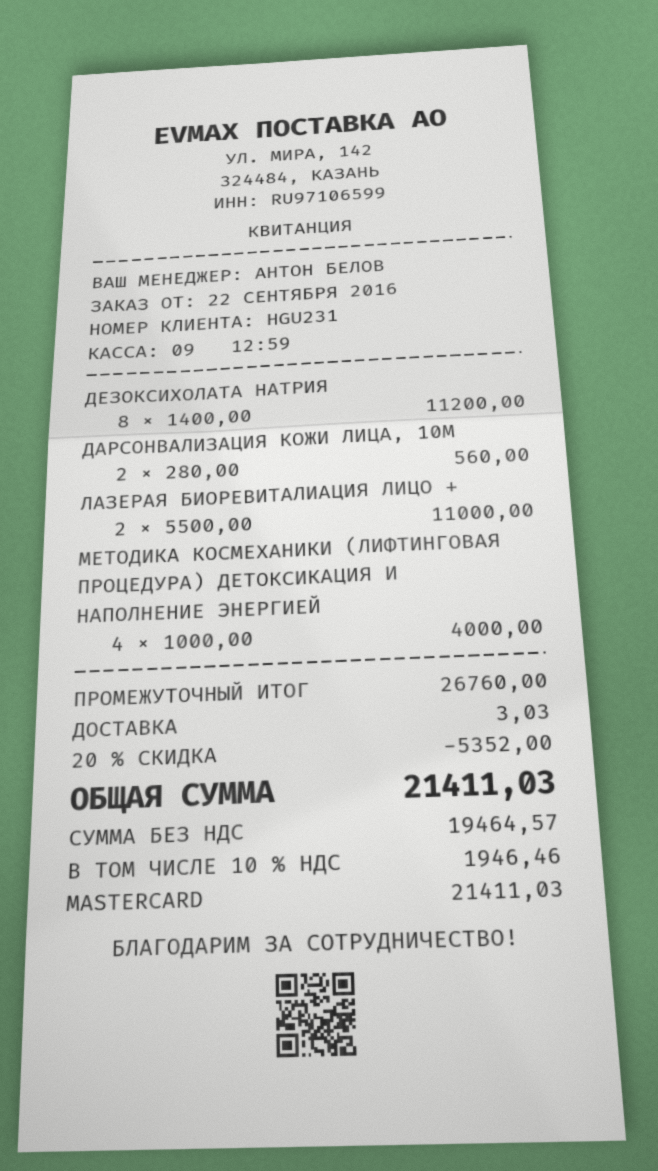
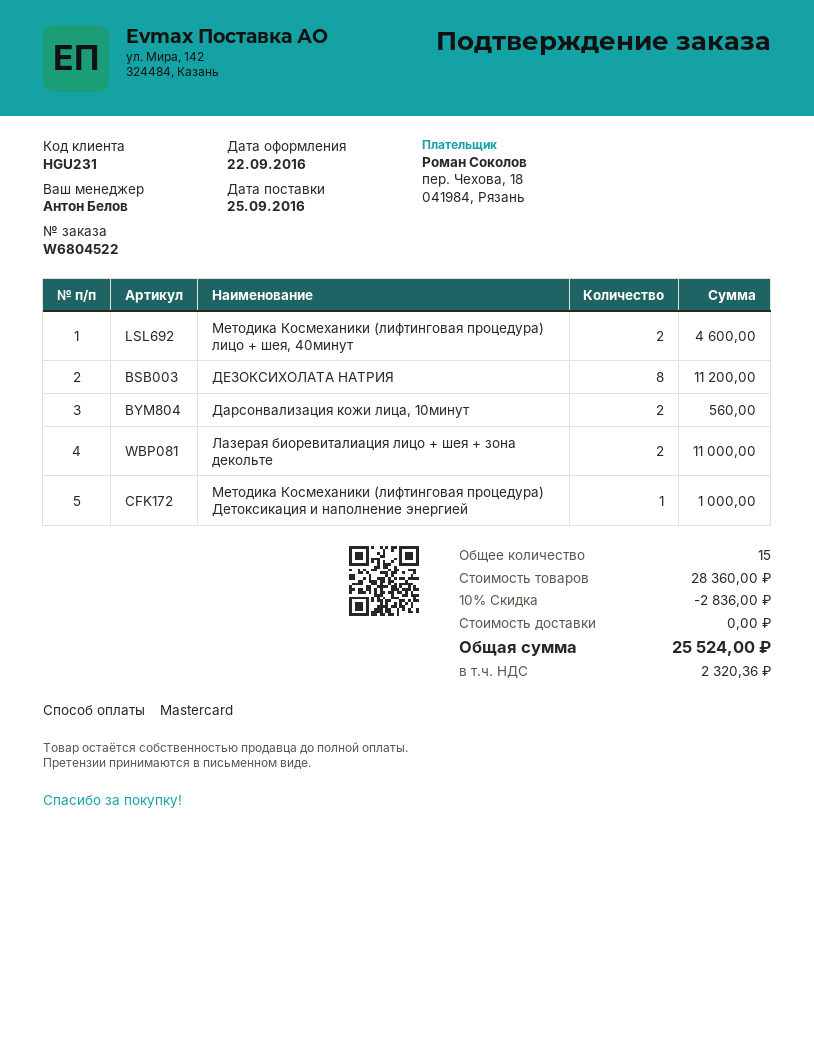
МЕТОДИКА КОСМЕХАНИКИ (ЛИФТИНГОВАЯ ПРОЦЕДУРА) ДЕТОКСИКАЦИЯ И НАПОЛНЕНИЕ ЭНЕРГИЕЙ: 4 for 4000.00 -> 1 for 1000.00
Методика Космеханики (лифтинговая процедура) лицо + шея, 40минут: none -> 2 for 4600.00
subtotal: 26760.00 -> 28360.00
discount: 20% = 5352.00 -> 10% = 2836.00
shipping: 3.03 -> 0.00
tax: 1946.46 -> 2320.36
total: 21411.03 -> 25524.00

